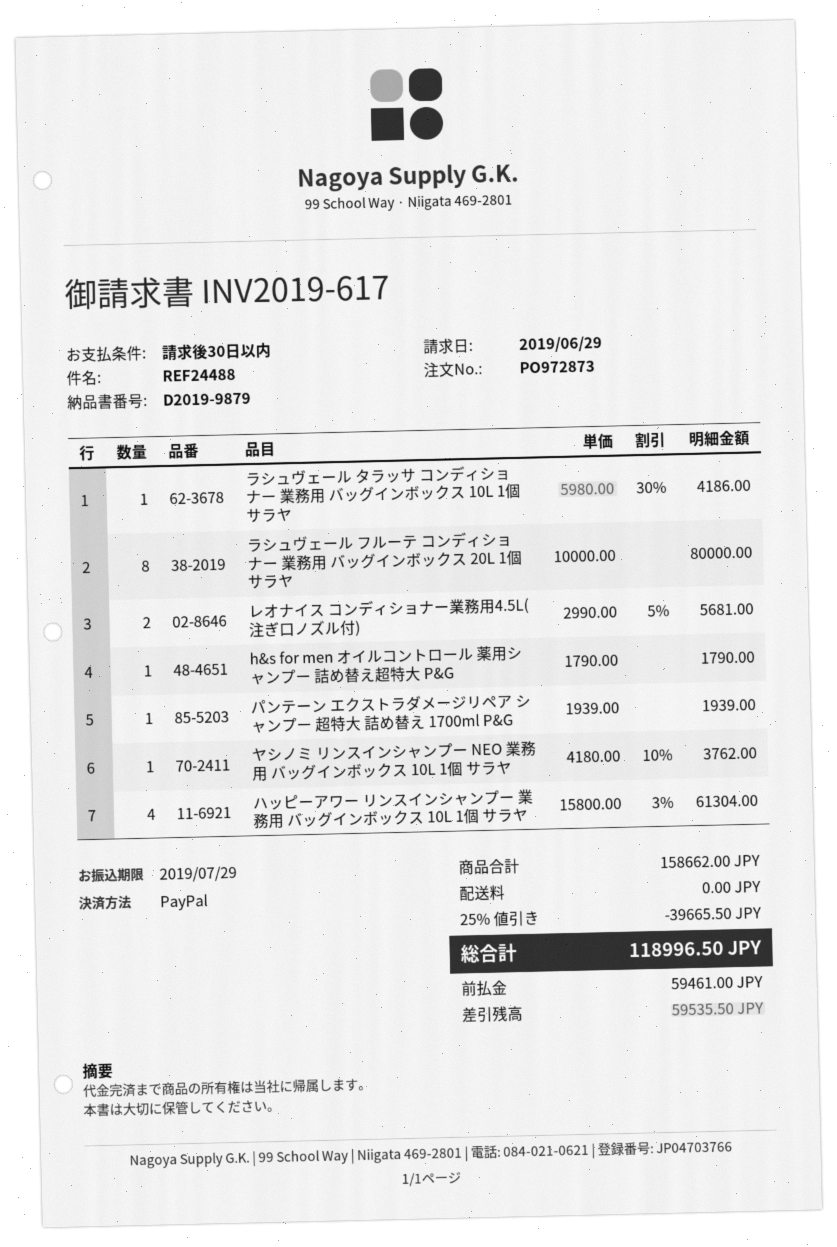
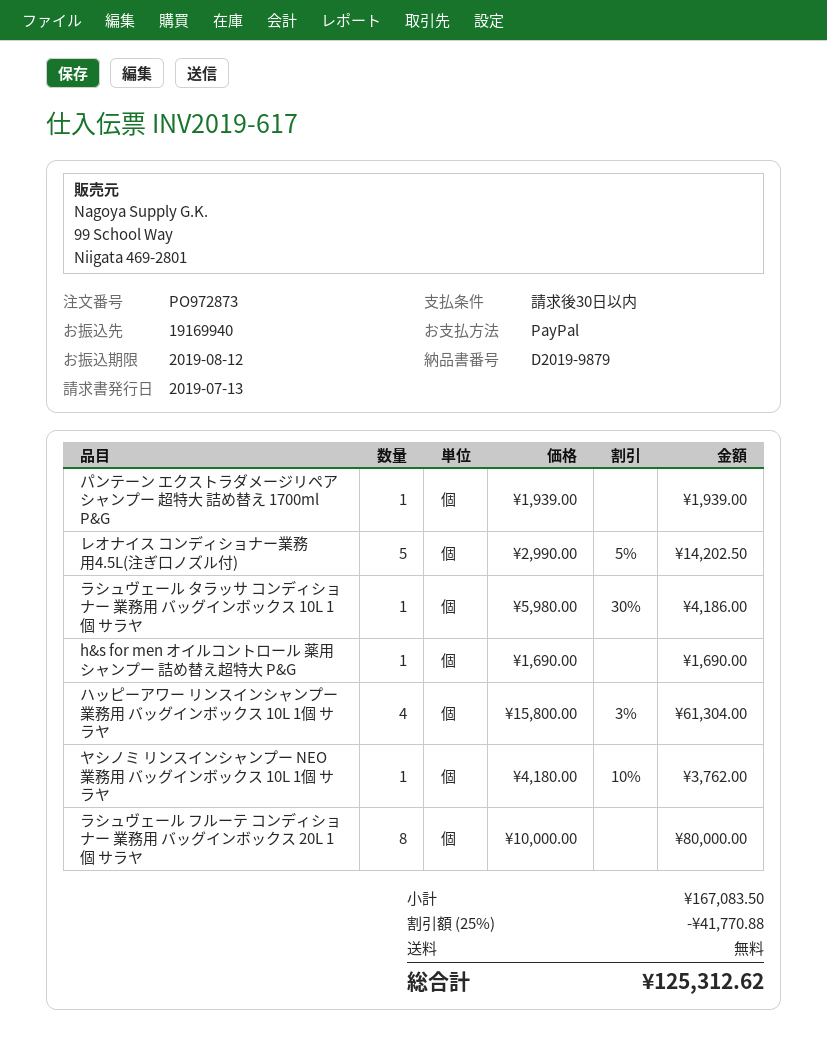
invoice date: 2019-06-29 -> 2019-07-13
due date: 2019-07-29 -> 2019-08-12
レオナイス コンディショナー業務用4.5L(注ぎ口ノズル付): 2 x 2990.00 - 5% = 5681.00 -> 5 x 2990.00 - 5% = 14202.50
h&s for men オイルコントロール 薬用シャンプー 詰め替え超特大 P&G: 1 x 1790.00 = 1790.00 -> 1 x 1690.00 = 1690.00
subtotal: 158662.00 -> 167083.50
discount: 25% = 39665.50 -> 25% = 41770.88
total: 118996.50 -> 125312.62

